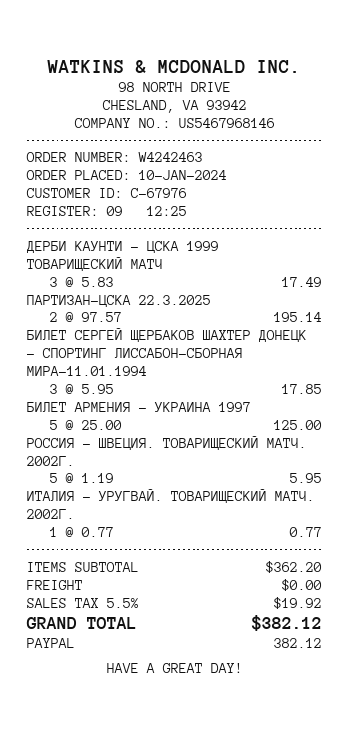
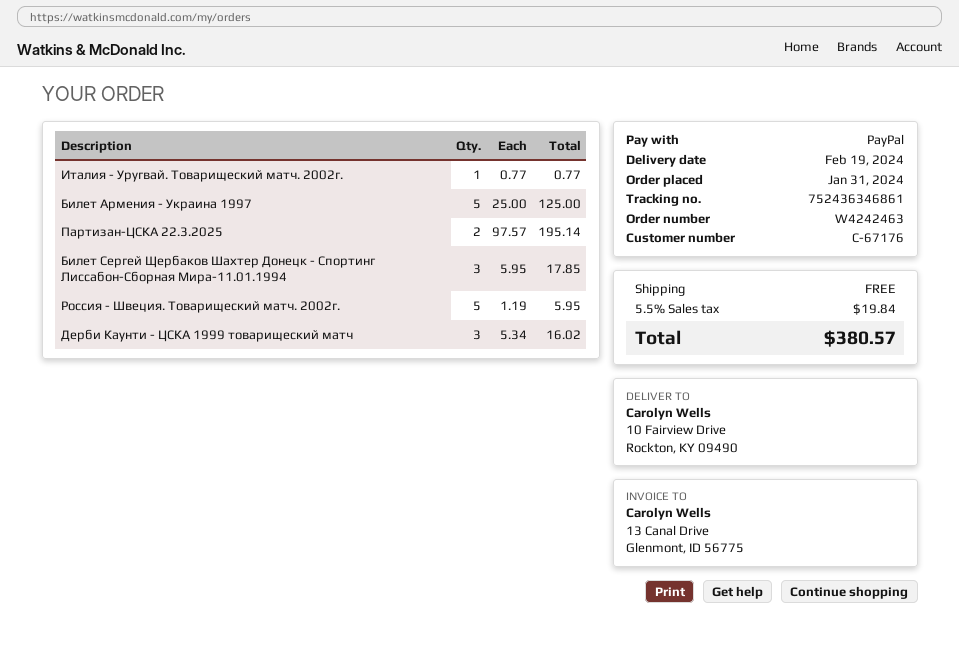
order date: 2024-01-10 -> 2024-01-31
customer number: C-67976 -> C-67176
ДЕРБИ КАУНТИ - ЦСКА 1999 ТОВАРИЩЕСКИЙ МАТЧ: 3 x 5.83 = 17.49 -> 3 x 5.34 = 16.02
tax: 5.5% = 19.92 -> 5.5% = 19.84
total: 382.12 -> 380.57

